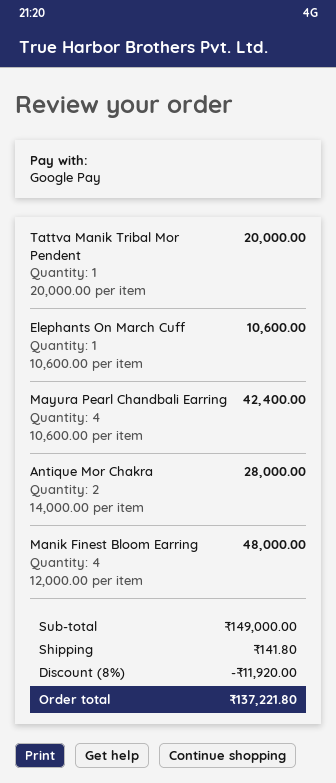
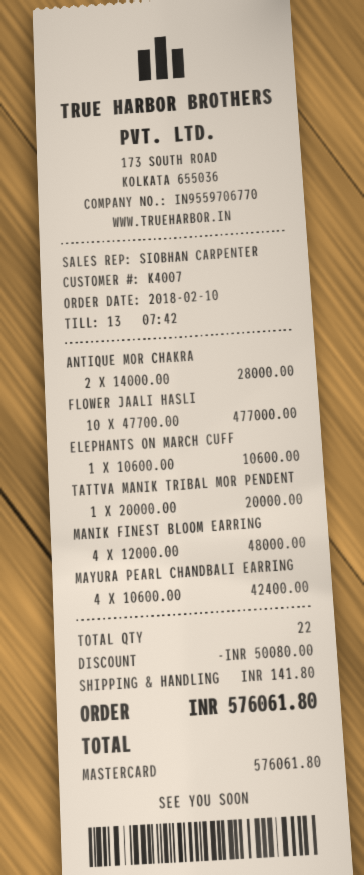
payment method: Google Pay -> Mastercard
FLOWER JAALI HASLI: none -> 10 x 47700.00 = 477000.00
discount: 11920.00 -> 50080.00
total: 137221.80 -> 576061.80

